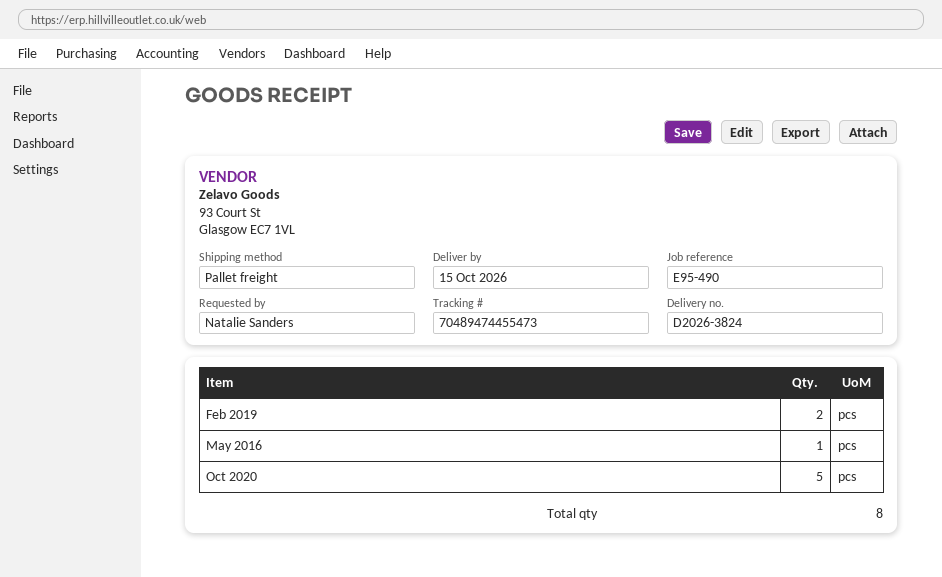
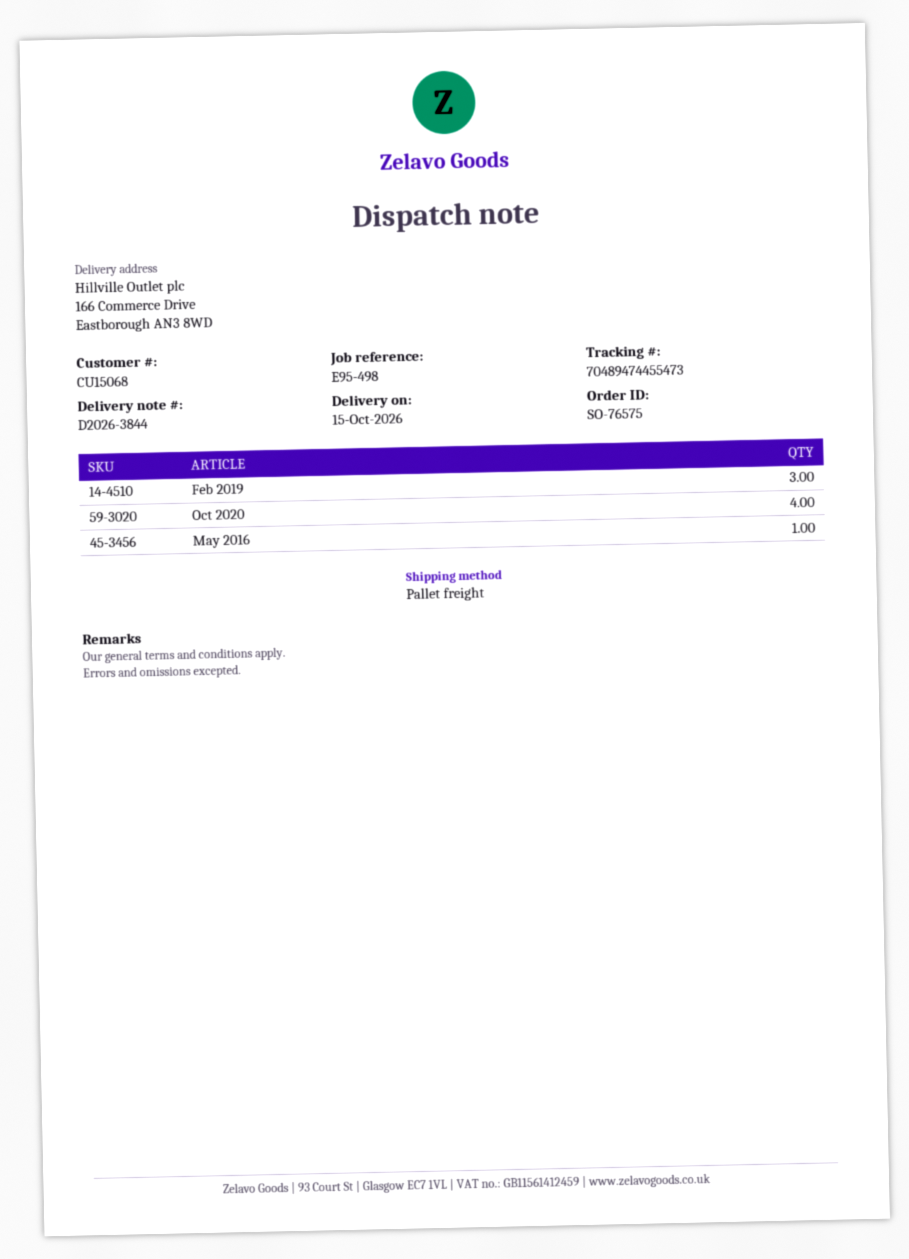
delivery note number: D2026-3824 -> D2026-3844
reference: E95-490 -> E95-498
Feb 2019: 2 -> 3
Oct 2020: 5 -> 4

